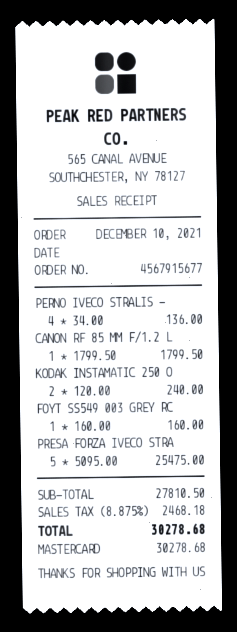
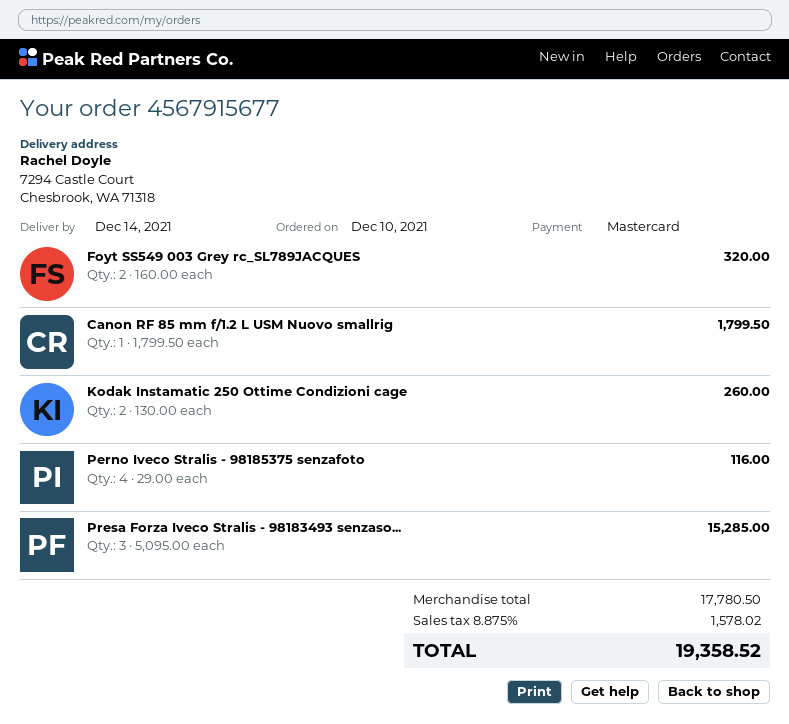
PERNO IVECO STRALIS -: 4 x 34.00 = 136.00 -> 4 x 29.00 = 116.00
KODAK INSTAMATIC 250 O: 2 x 120.00 = 240.00 -> 2 x 130.00 = 260.00
FOYT SS549 003 GREY RC: 1 x 160.00 = 160.00 -> 2 x 160.00 = 320.00
PRESA FORZA IVECO STRA: 5 x 5095.00 = 25475.00 -> 3 x 5095.00 = 15285.00
subtotal: 27810.50 -> 17780.50
tax: 8.875% = 2468.18 -> 8.875% = 1578.02
total: 30278.68 -> 19358.52

